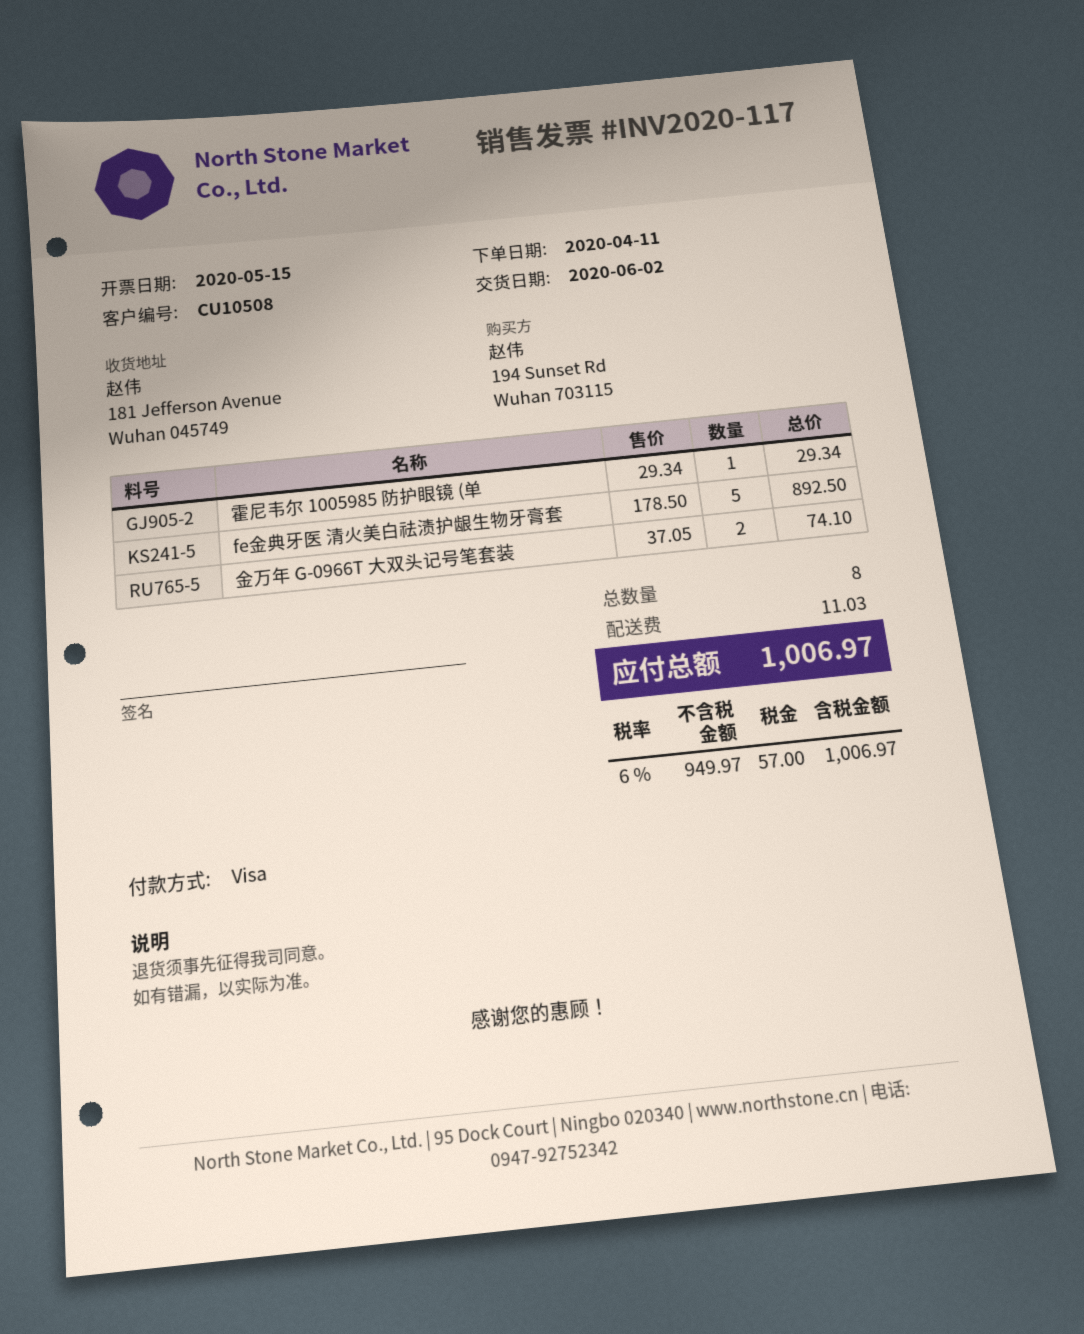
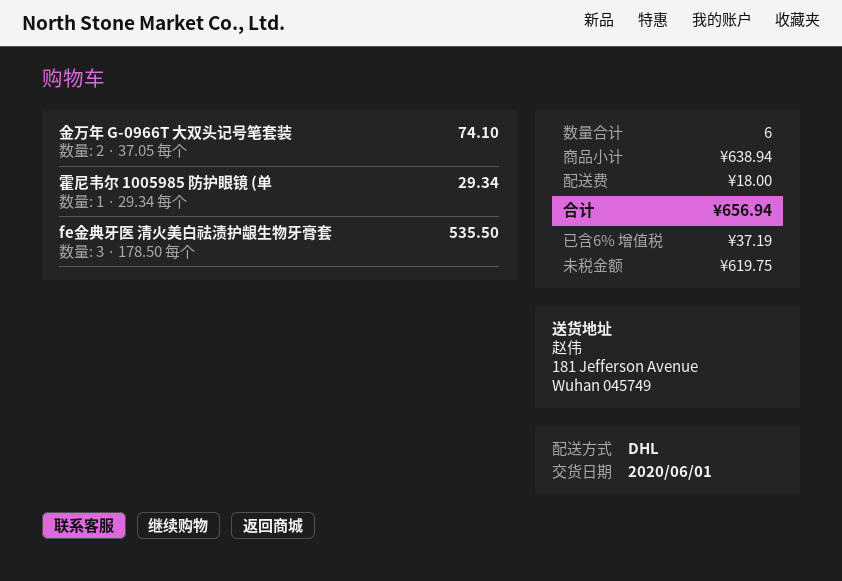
delivery date: 2020-06-02 -> 2020-06-01
fe金典牙医 清火美白祛渍护龈生物牙膏套: 5 x 178.50 = 892.50 -> 3 x 178.50 = 535.50
total quantity: 8 -> 6
shipping: 11.03 -> 18.00
net: 949.97 -> 619.75
tax: 6% = 57.00 -> 6% = 37.19
total: 1006.97 -> 656.94

